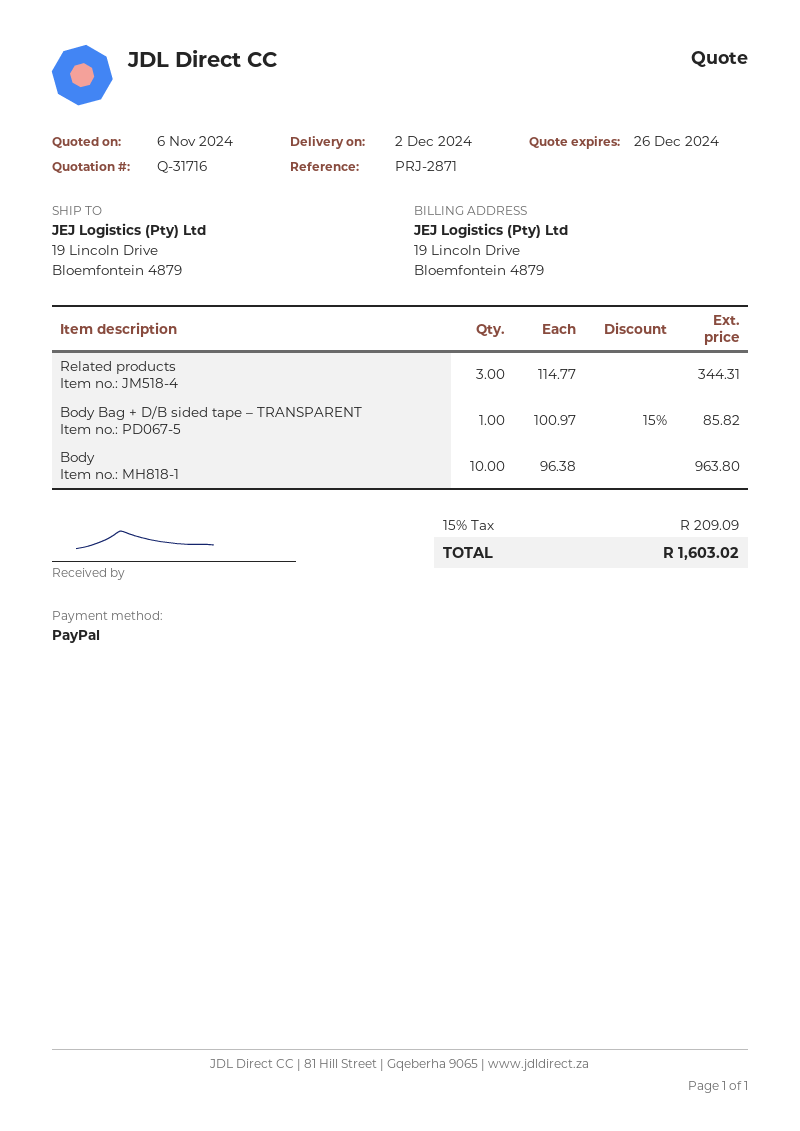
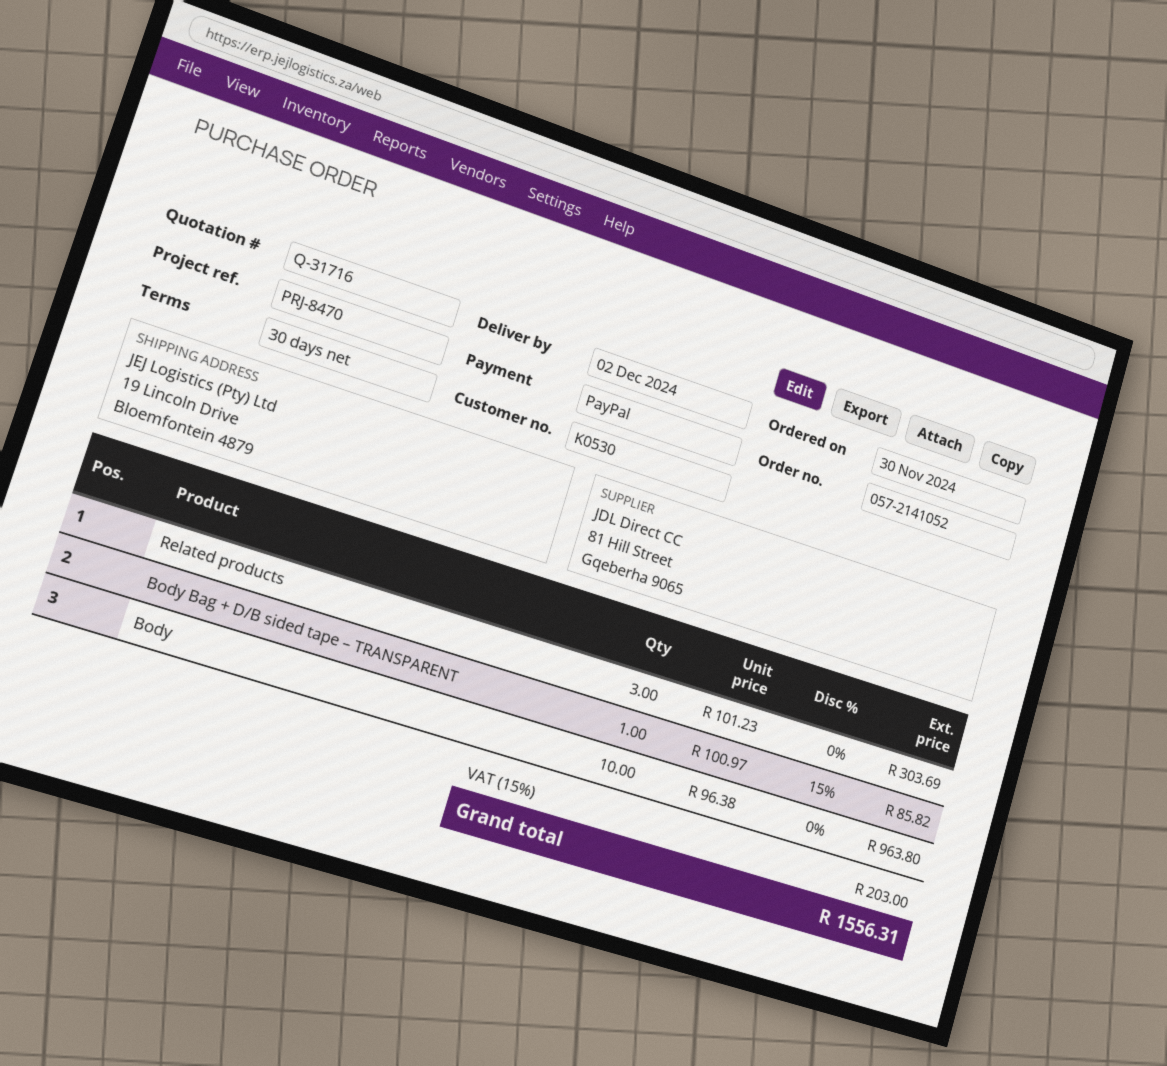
reference: PRJ-2871 -> PRJ-8470
Related products: 3 x 114.77 = 344.31 -> 3 x 101.23 = 303.69
tax: 15% = 209.09 -> 15% = 203.00
total: 1603.02 -> 1556.31

